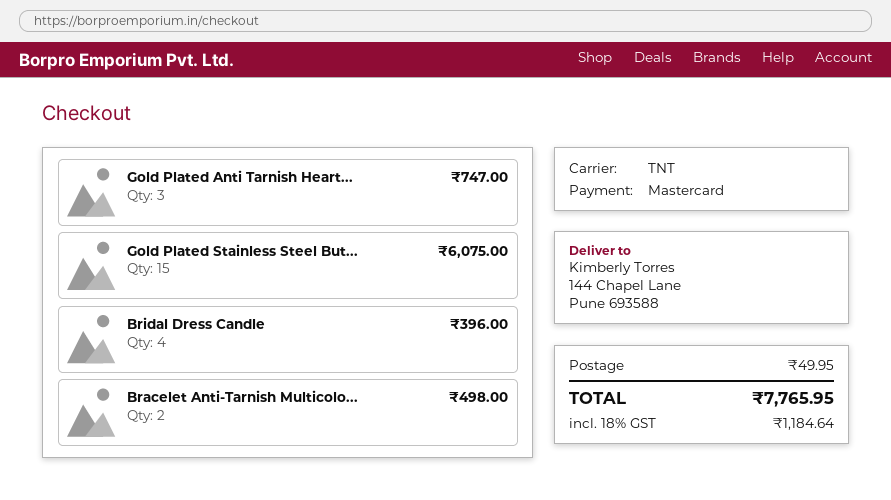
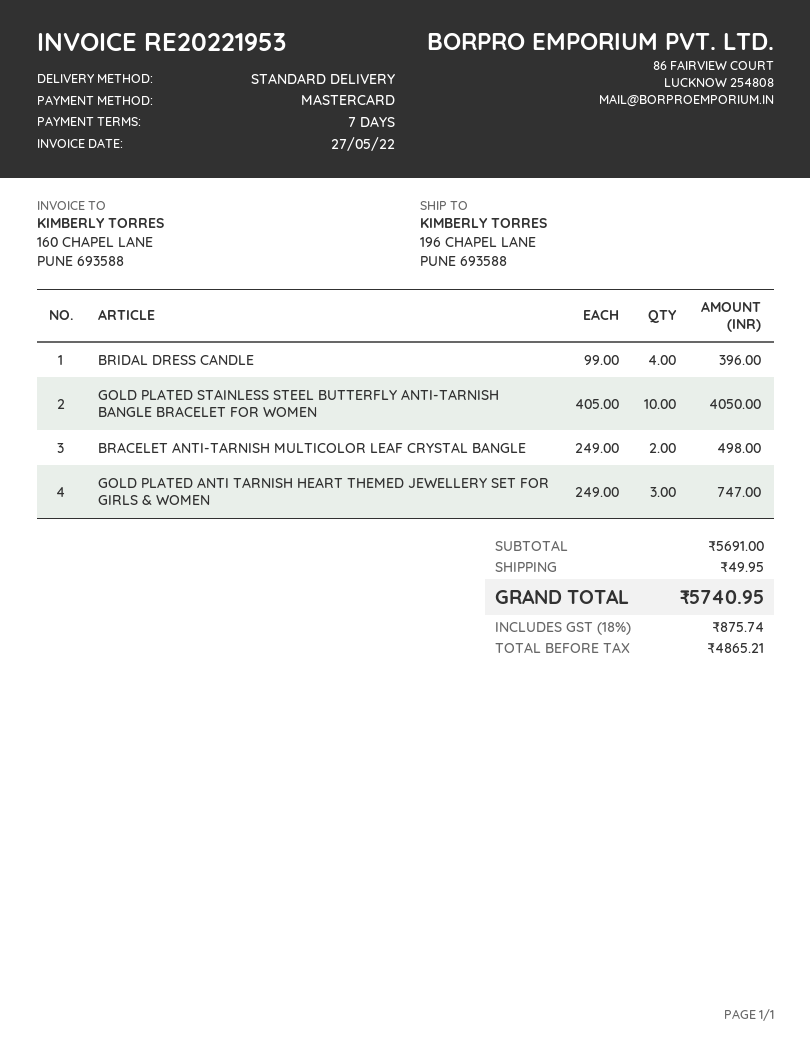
shipping method: TNT -> standard
ship to: 144 Chapel Lane, Pune 693588 -> 196 CHAPEL LANE, PUNE 693588
Gold Plated Stainless Steel But...: 15 for 6075.00 -> 10 for 4050.00
tax: 18% = 1184.64 -> 18% = 875.74
total: 7765.95 -> 5740.95

